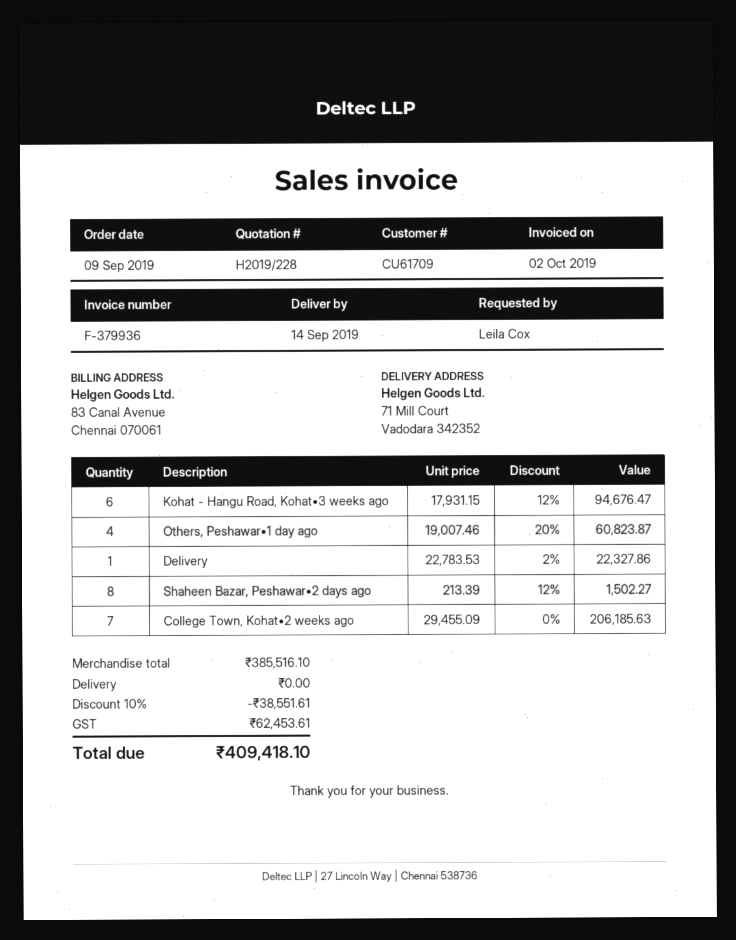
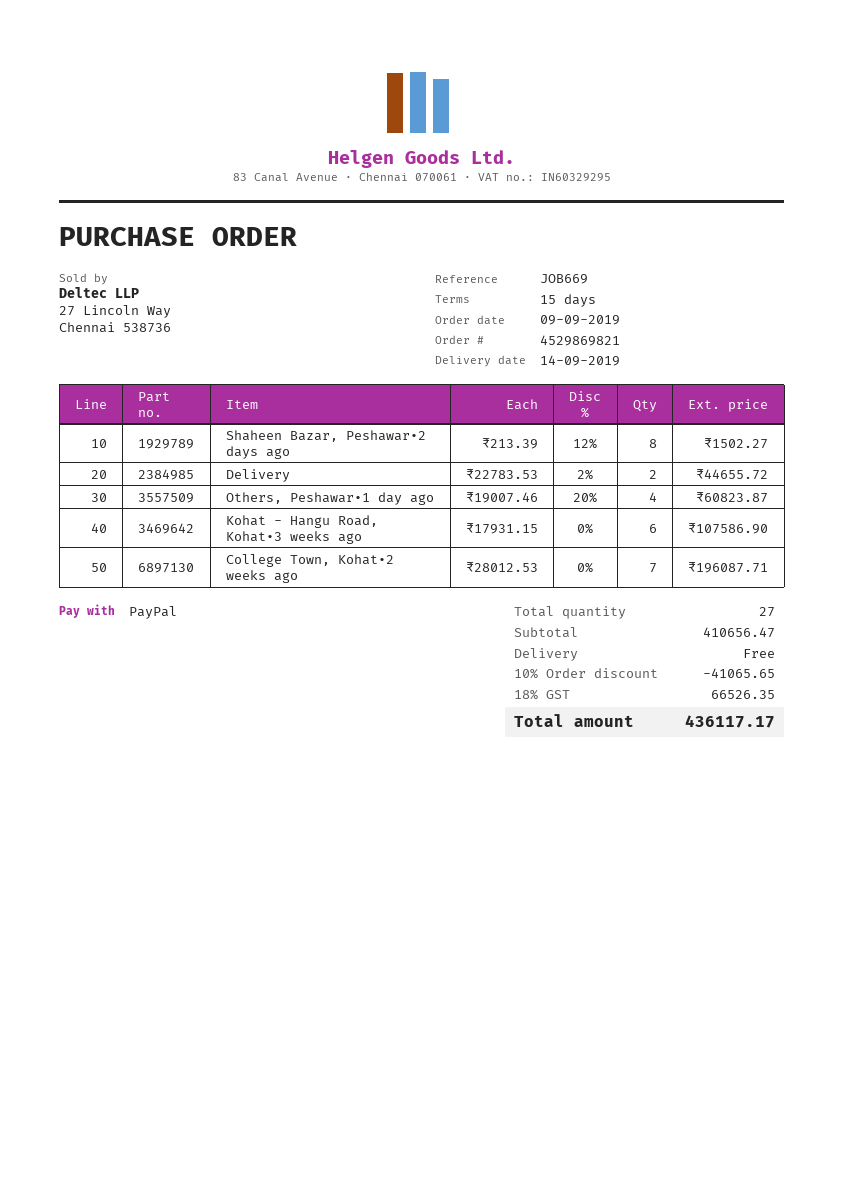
Kohat - Hangu Road, Kohat•3 weeks ago: 6 x 17931.15 - 12% = 94676.47 -> 6 x 17931.15 = 107586.90
Delivery: 1 x 22783.53 - 2% = 22327.86 -> 2 x 22783.53 - 2% = 44655.72
College Town, Kohat•2 weeks ago: 7 x 29455.09 = 206185.63 -> 7 x 28012.53 = 196087.71
subtotal: 385516.10 -> 410656.47
discount: 10% = 38551.61 -> 10% = 41065.65
tax: 62453.61 -> 66526.35
total: 409418.10 -> 436117.17

